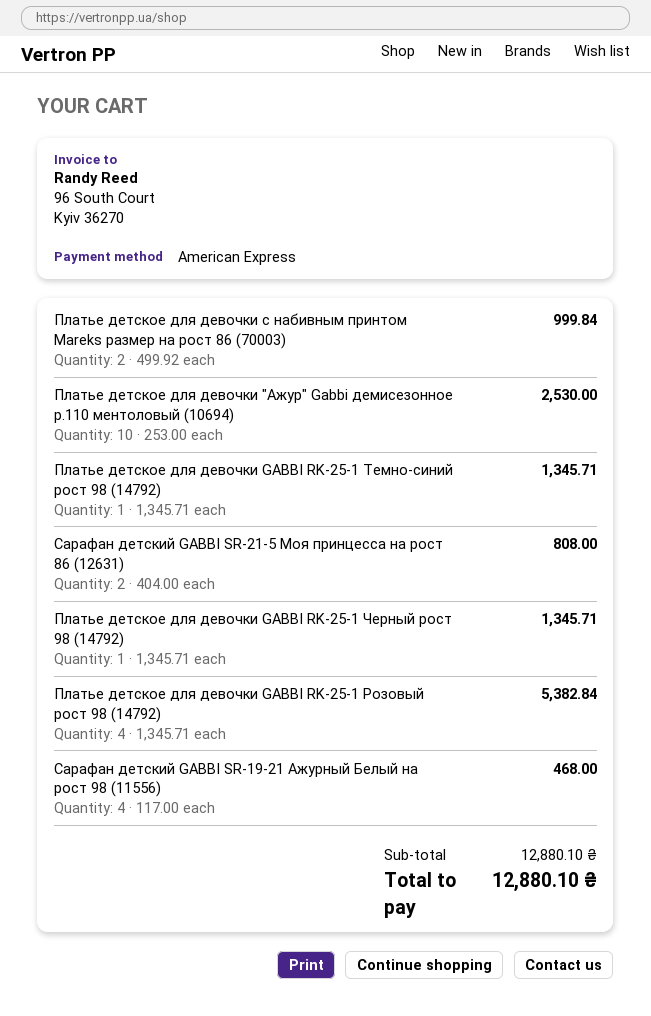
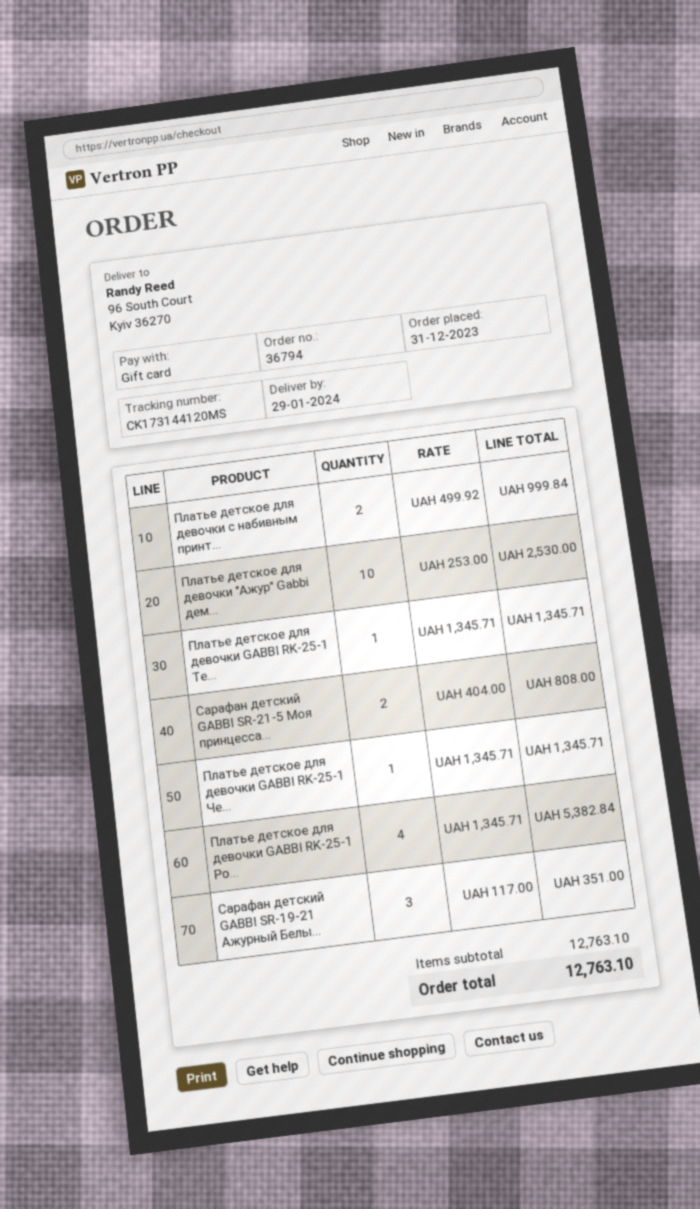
payment method: American Express -> gift card
Сарафан детский GABBI SR-19-21 Ажурный Белый на рост 98 (11556): 4 x 117.00 = 468.00 -> 3 x 117.00 = 351.00
subtotal: 12880.10 -> 12763.10
total: 12880.10 -> 12763.10

